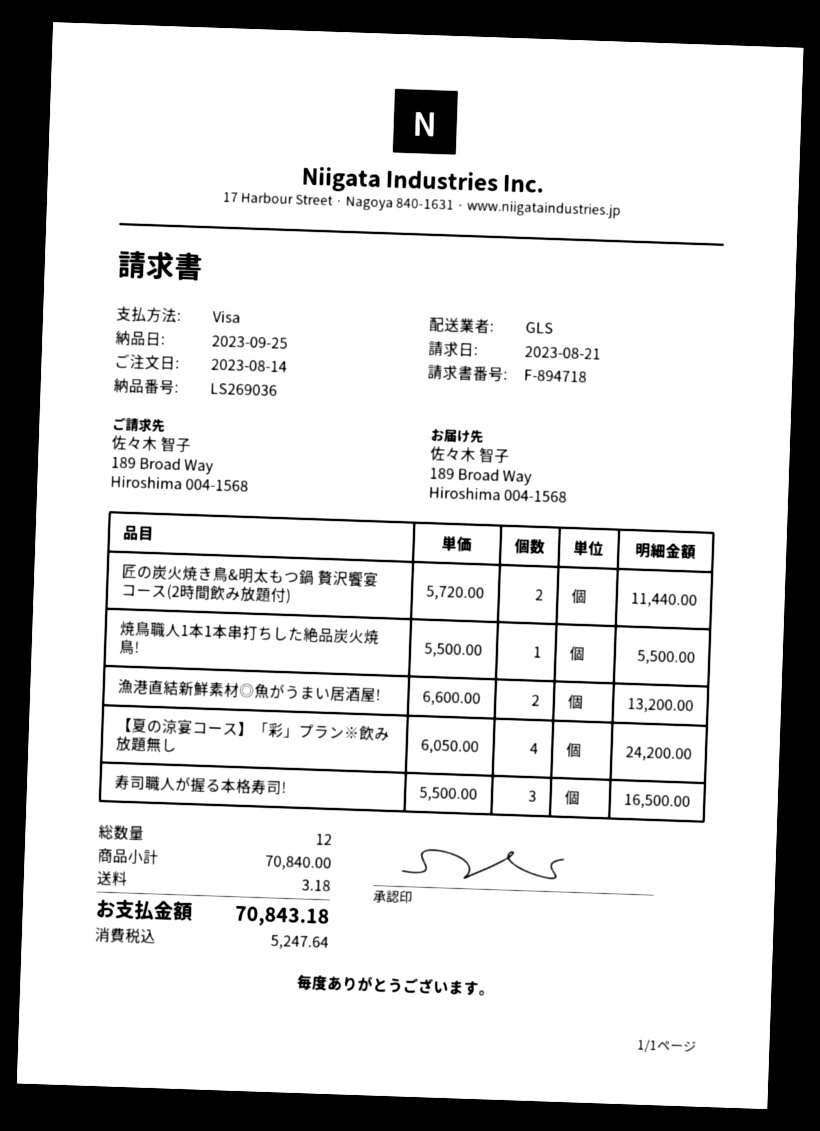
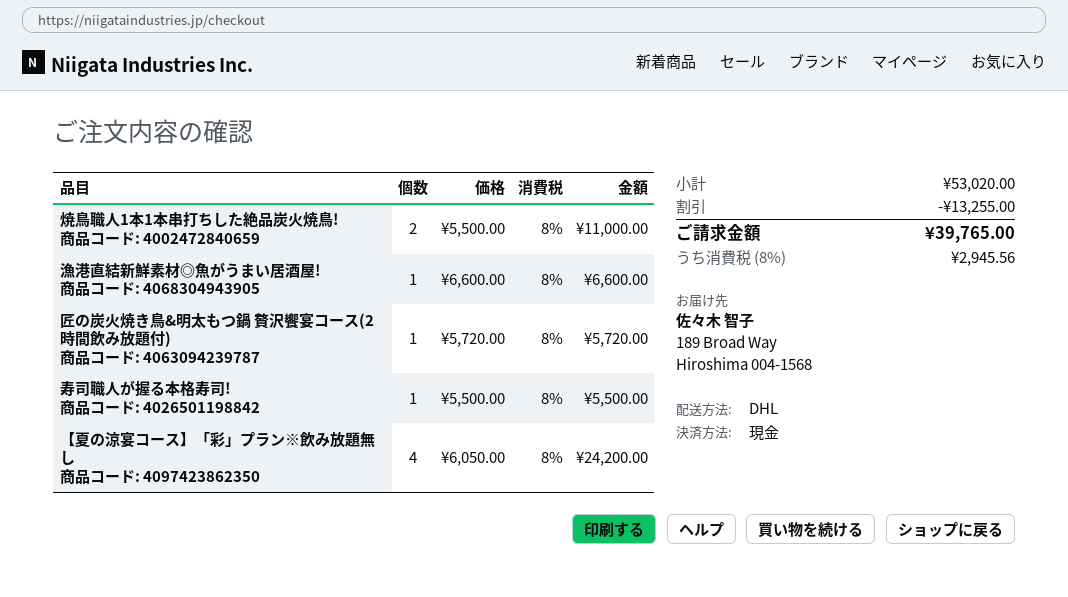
payment method: Visa -> cash
shipping method: GLS -> DHL
匠の炭火焼き鳥&明太もつ鍋 贅沢饗宴コース(2時間飲み放題付): 2 x 5720.00 = 11440.00 -> 1 x 5720.00 = 5720.00
焼鳥職人1本1本串打ちした絶品炭火焼鳥!: 1 x 5500.00 = 5500.00 -> 2 x 5500.00 = 11000.00
漁港直結新鮮素材◎魚がうまい居酒屋!: 2 x 6600.00 = 13200.00 -> 1 x 6600.00 = 6600.00
寿司職人が握る本格寿司!: 3 x 5500.00 = 16500.00 -> 1 x 5500.00 = 5500.00
subtotal: 70840.00 -> 53020.00
discount: none -> 13255.00
shipping: 3.18 -> none
tax: 5247.64 -> 2945.56
total: 70843.18 -> 39765.00

